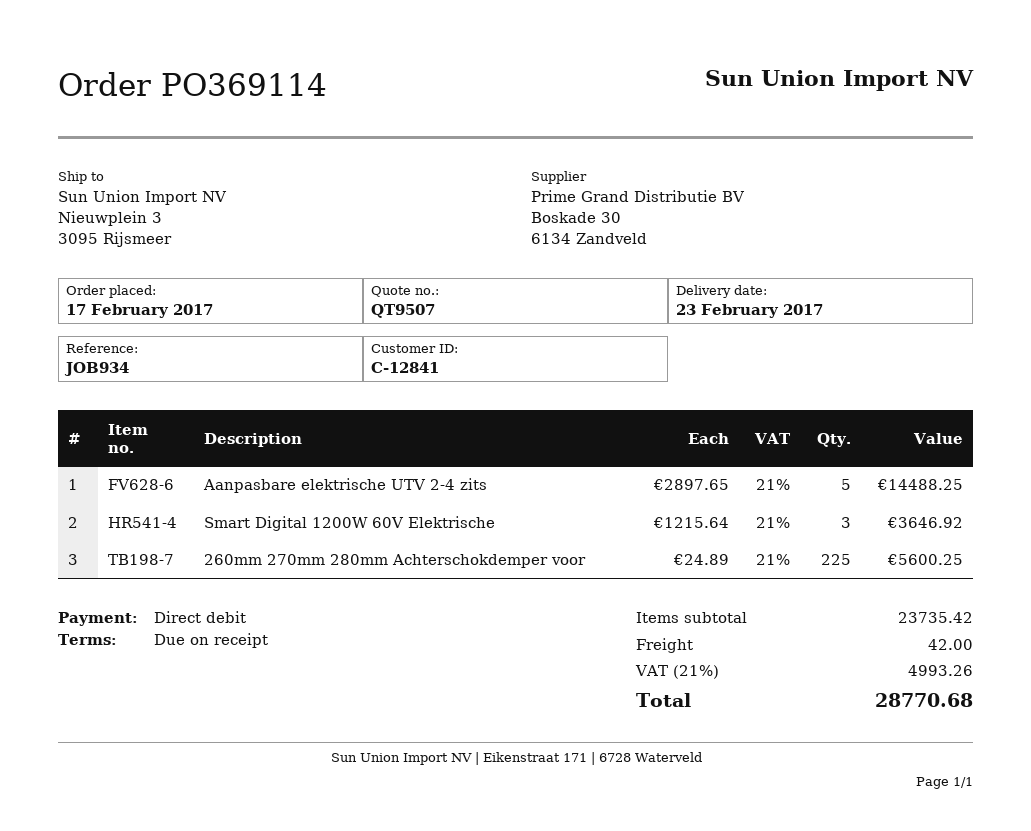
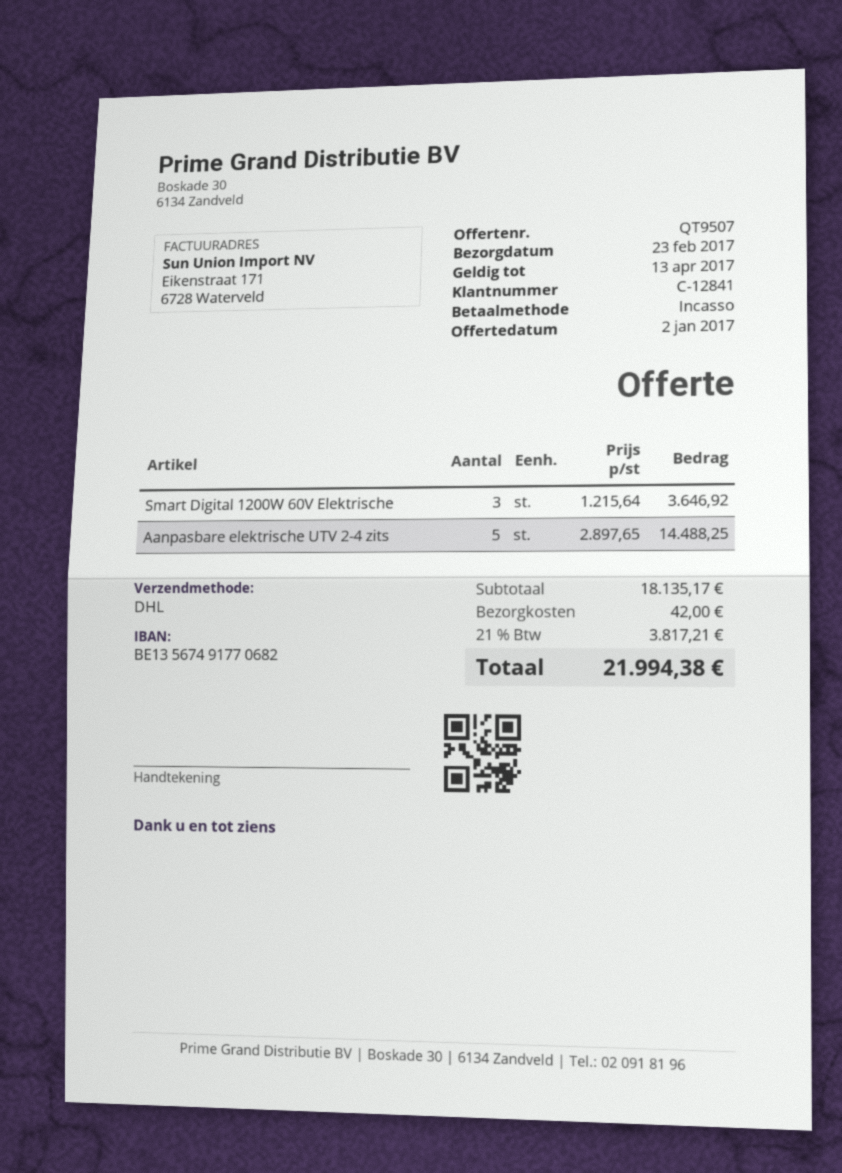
260mm 270mm 280mm Achterschokdemper voor: 225 x 24.89 = 5600.25 -> none
subtotal: 23735.42 -> 18135.17
tax: 21% = 4993.26 -> 21% = 3817.21
total: 28770.68 -> 21994.38

